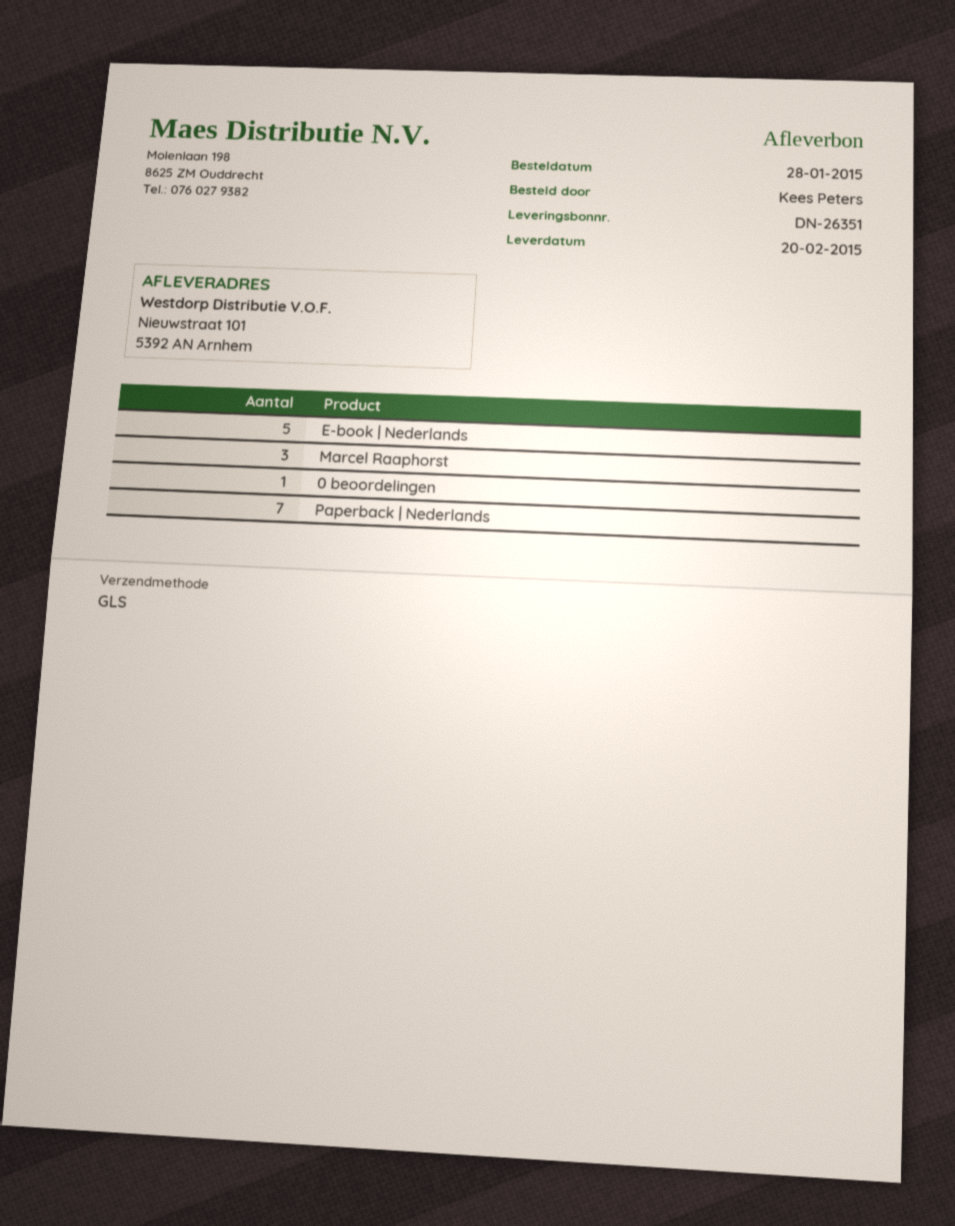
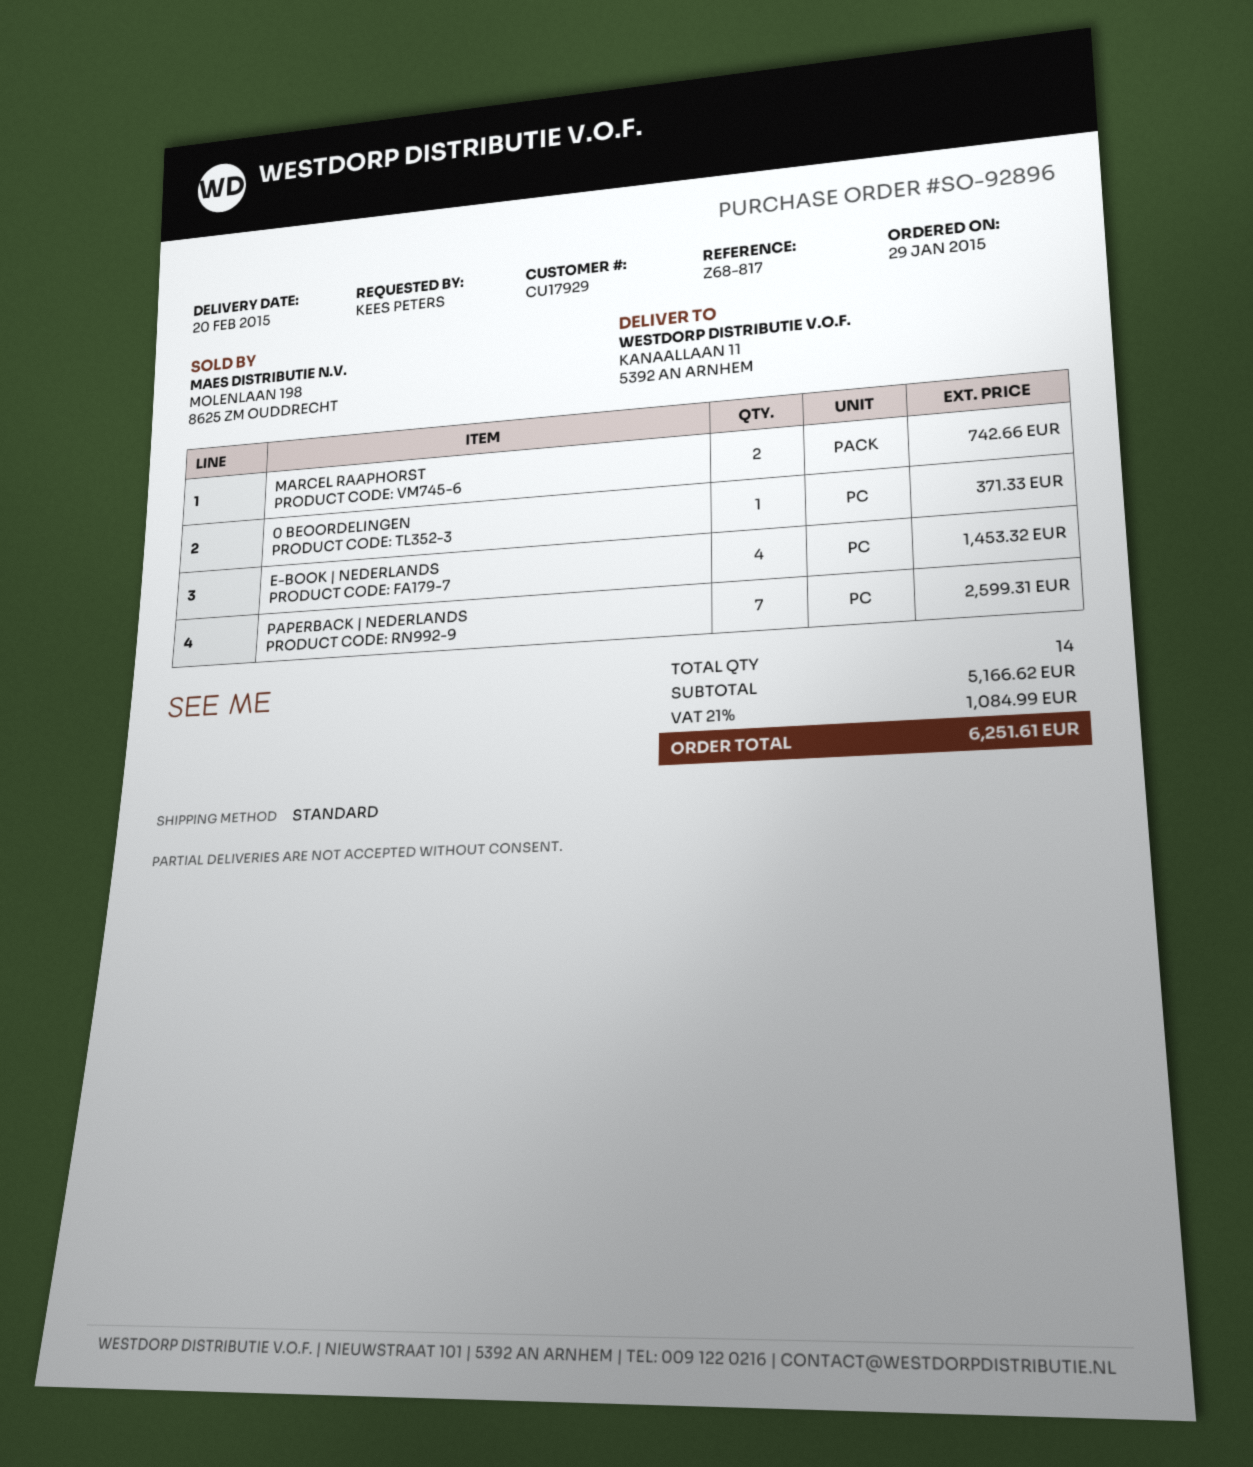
order date: 2015-01-28 -> 2015-01-29
shipping method: GLS -> standard
ship to: Nieuwstraat 101, 5392 AN Arnhem -> KANAALLAAN 11, 5392 AN ARNHEM
E-book | Nederlands: 5 -> 4
Marcel Raaphorst: 3 -> 2

